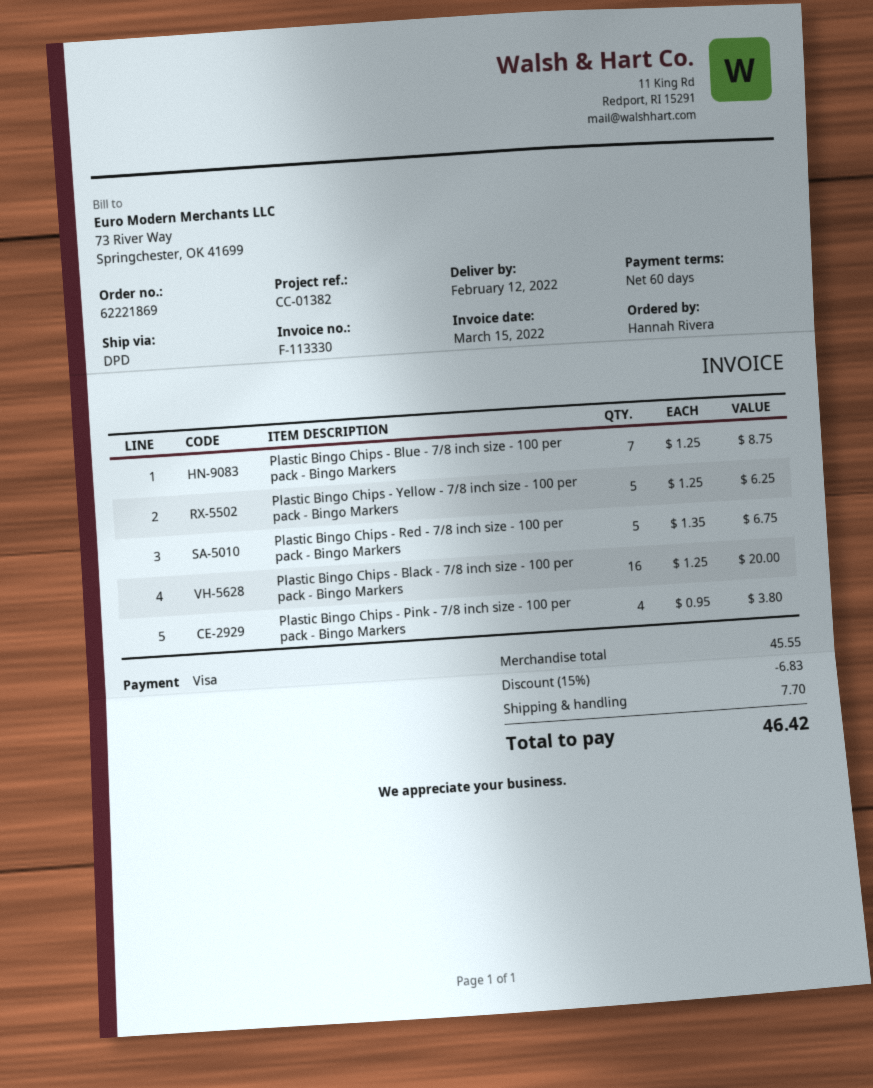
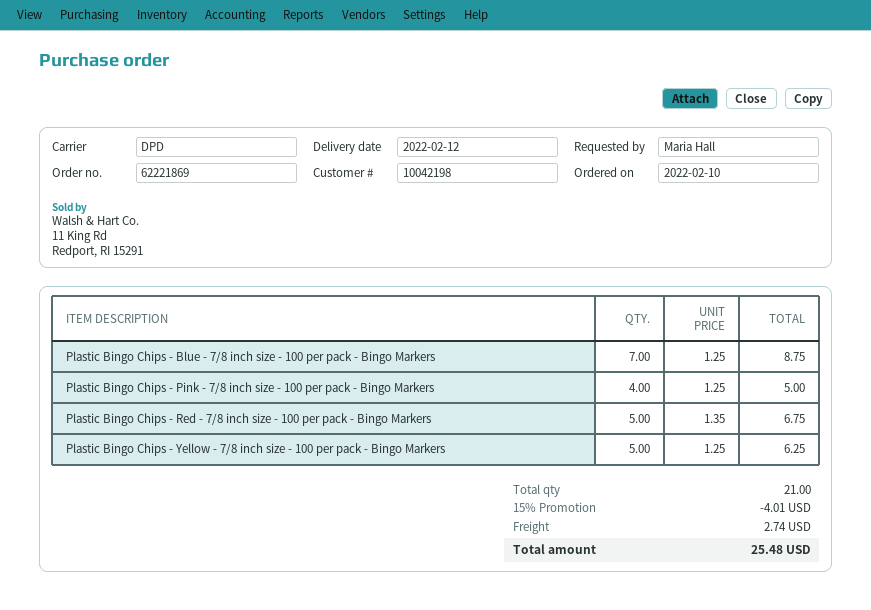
ordered by: Hannah Rivera -> Maria Hall
Plastic Bingo Chips - Black - 7/8 inch size - 100 per pack - Bingo Markers: 16 x 1.25 = 20.00 -> none
Plastic Bingo Chips - Pink - 7/8 inch size - 100 per pack - Bingo Markers: 4 x 0.95 = 3.80 -> 4 x 1.25 = 5.00
discount: 15% = 6.83 -> 15% = 4.01
shipping: 7.70 -> 2.74
total: 46.42 -> 25.48

